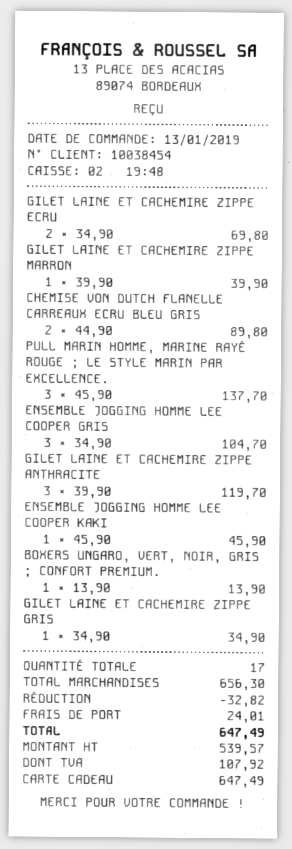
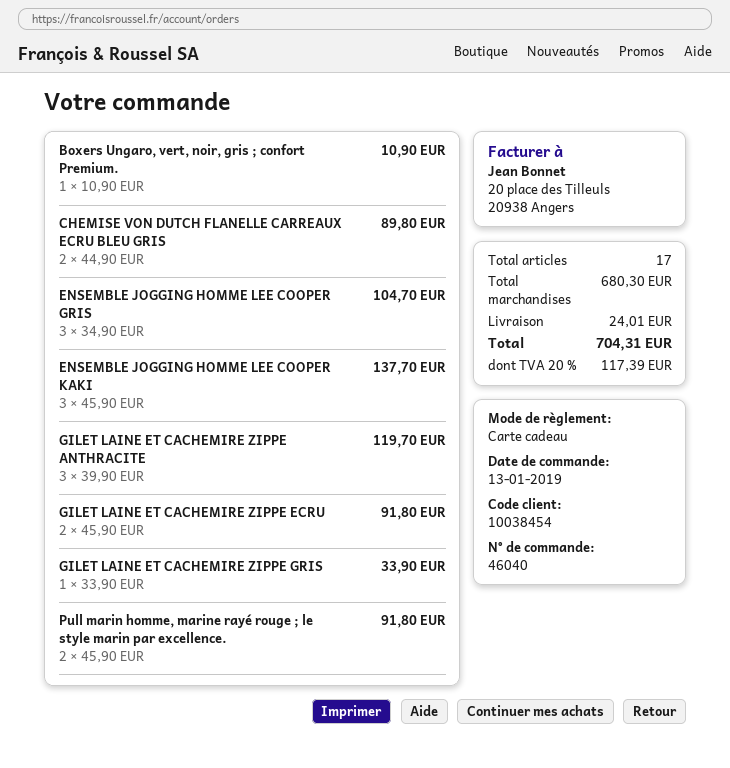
GILET LAINE ET CACHEMIRE ZIPPE ECRU: 2 x 34.90 = 69.80 -> 2 x 45.90 = 91.80
GILET LAINE ET CACHEMIRE ZIPPE MARRON: 1 x 39.90 = 39.90 -> none
PULL MARIN HOMME, MARINE RAYÉ ROUGE ; LE STYLE MARIN PAR EXCELLENCE.: 3 x 45.90 = 137.70 -> 2 x 45.90 = 91.80
ENSEMBLE JOGGING HOMME LEE COOPER KAKI: 1 x 45.90 = 45.90 -> 3 x 45.90 = 137.70
BOXERS UNGARO, VERT, NOIR, GRIS ; CONFORT PREMIUM.: 1 x 13.90 = 13.90 -> 1 x 10.90 = 10.90
GILET LAINE ET CACHEMIRE ZIPPE GRIS: 1 x 34.90 = 34.90 -> 1 x 33.90 = 33.90
subtotal: 656.30 -> 680.30
discount: 32.82 -> none
tax: 107.92 -> 117.39
total: 647.49 -> 704.31

